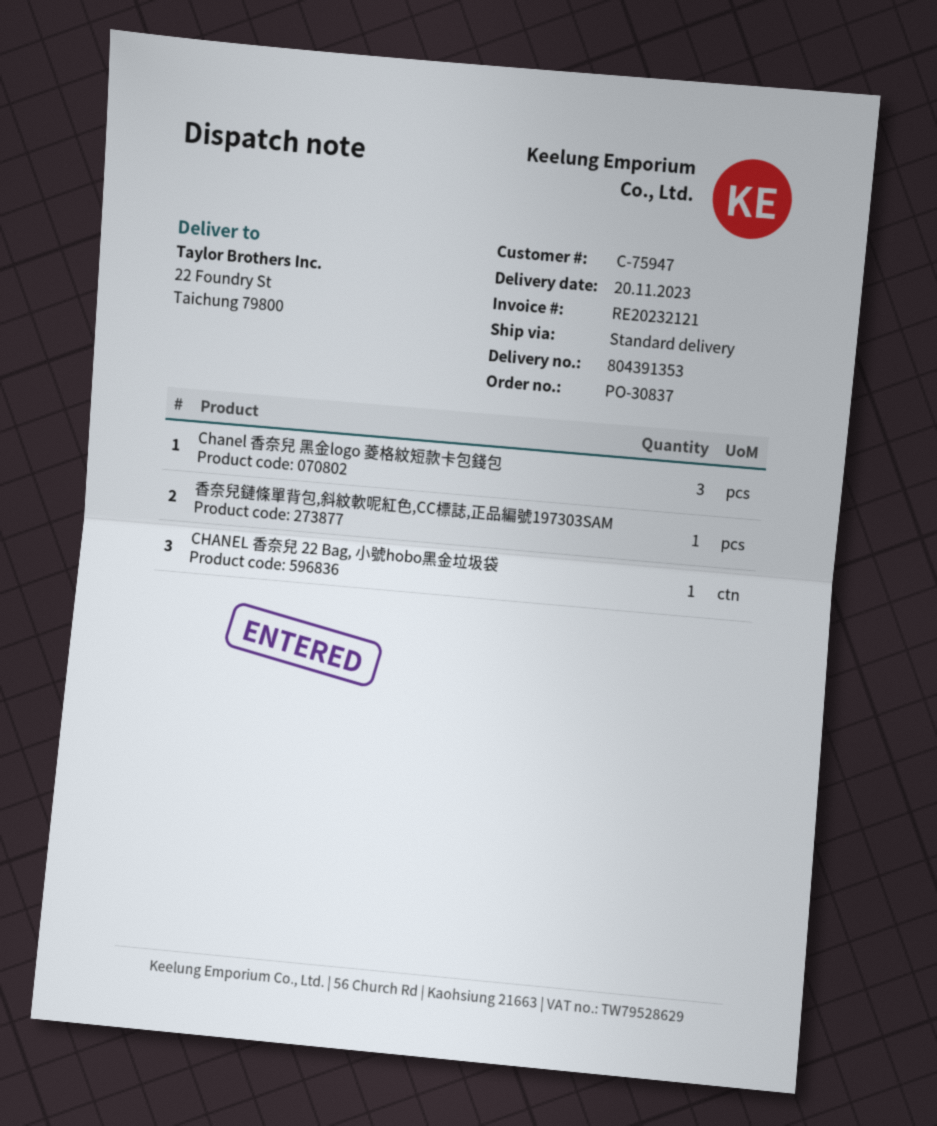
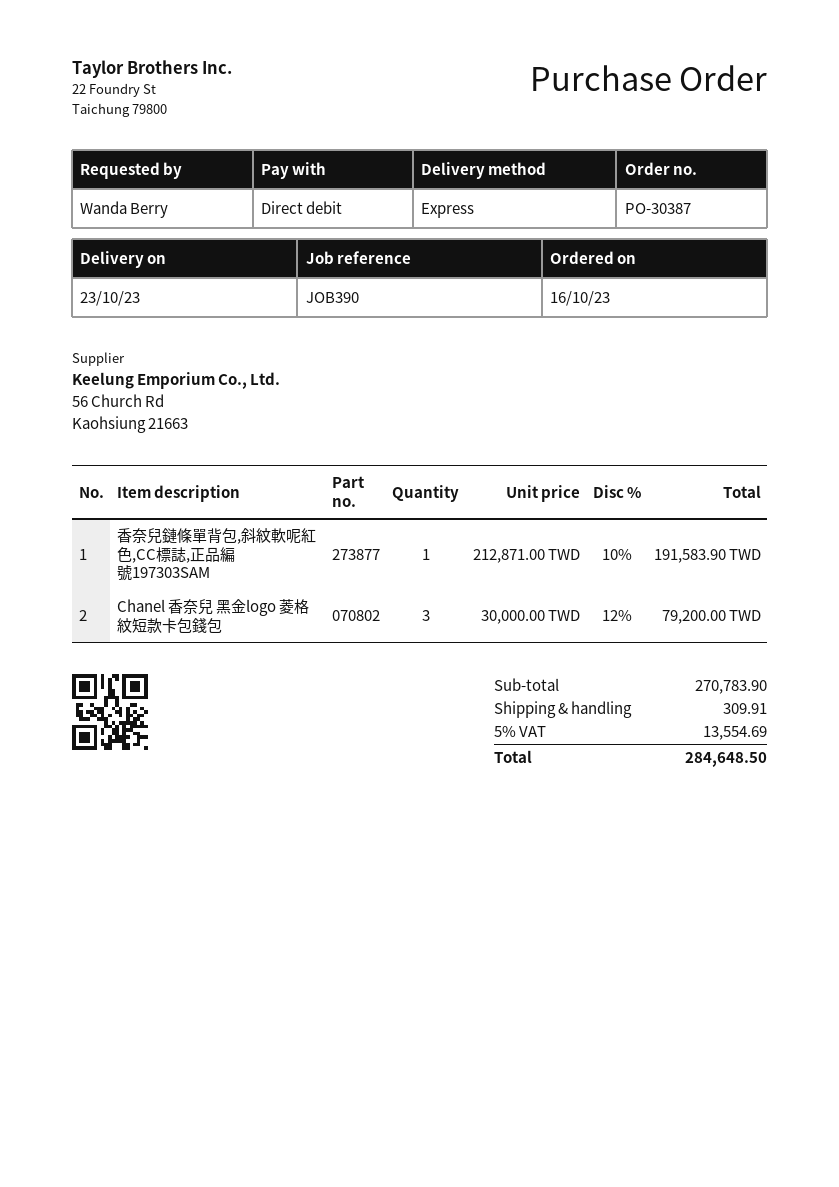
order number: PO-30837 -> PO-30387
delivery date: 2023-11-20 -> 2023-10-23
shipping method: standard -> express
CHANEL 香奈兒 22 Bag, 小號hobo黑金垃圾袋: 1 -> none

